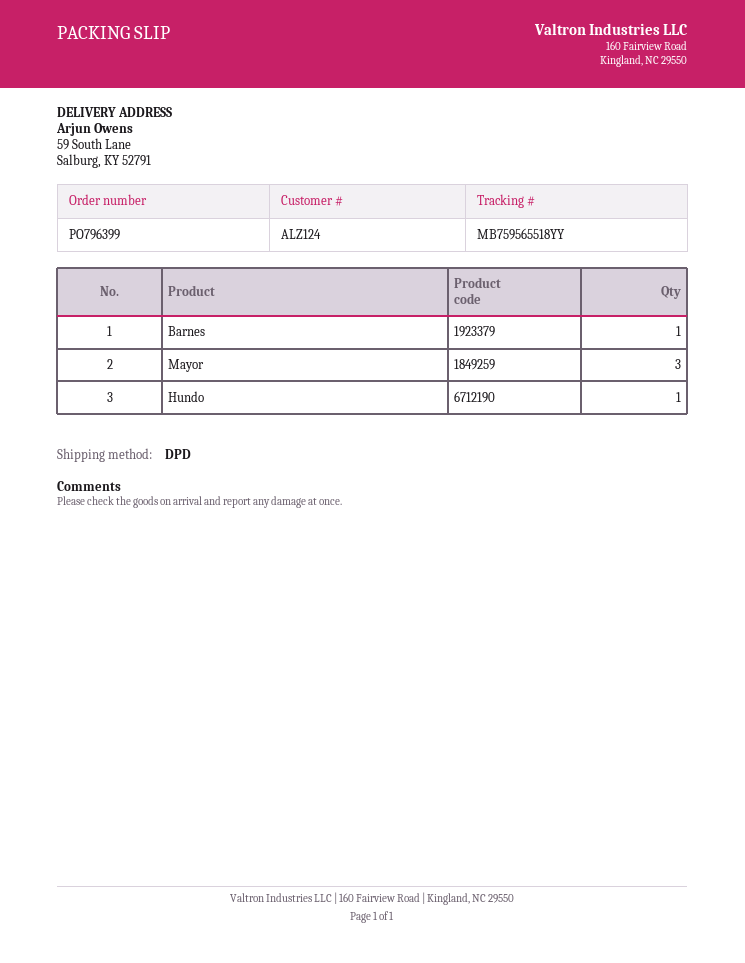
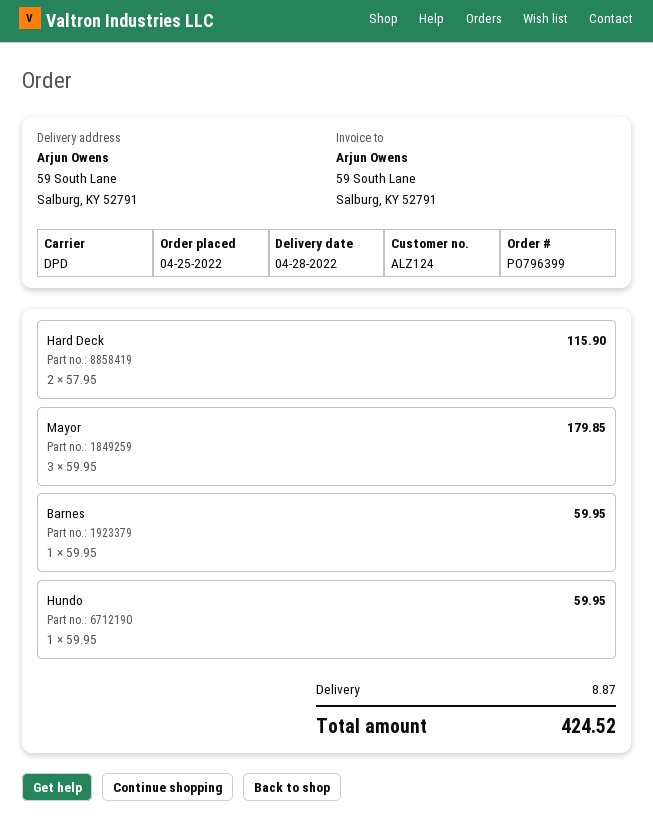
Hard Deck: none -> 2

